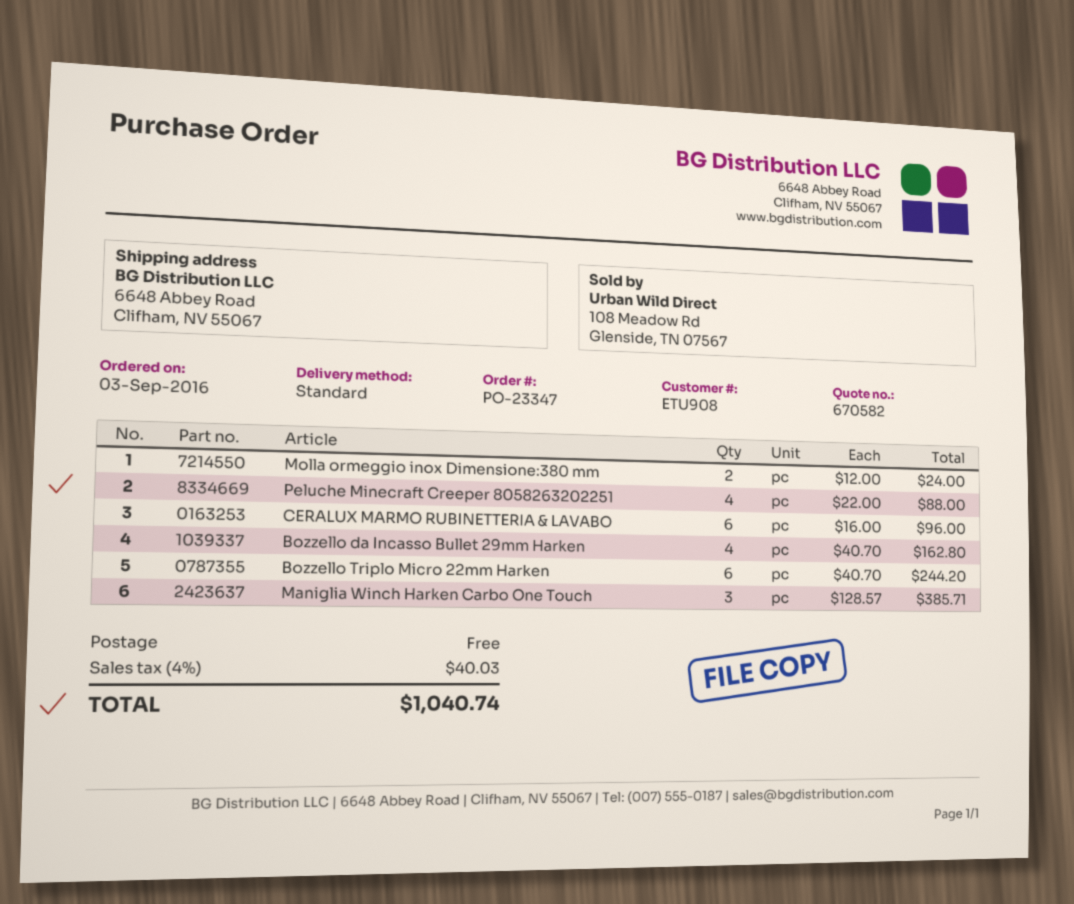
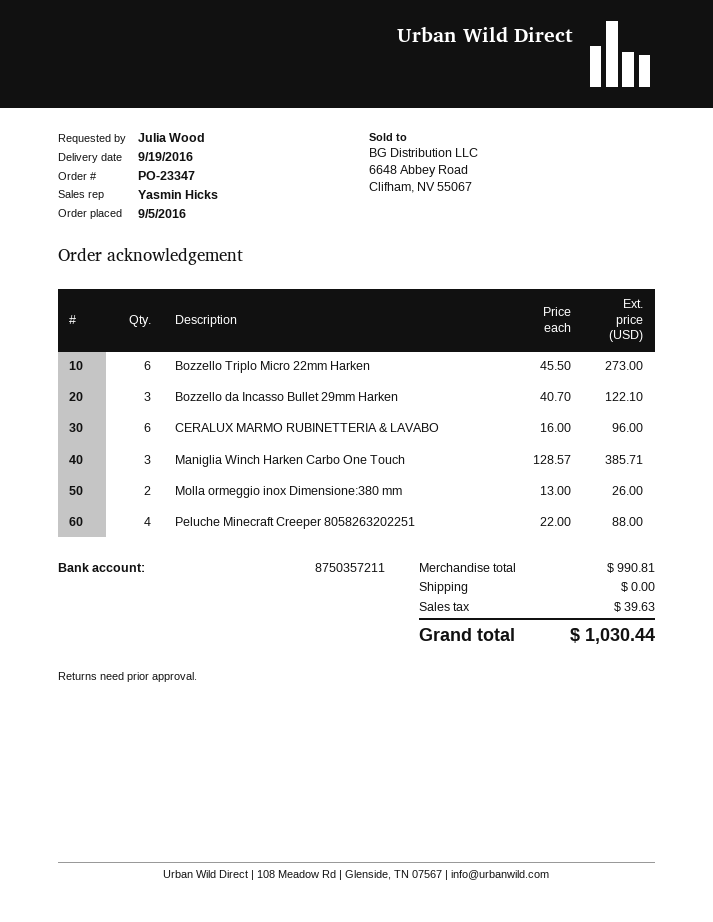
order date: 2016-09-03 -> 2016-09-05
Molla ormeggio inox Dimensione:380 mm: 2 x 12.00 = 24.00 -> 2 x 13.00 = 26.00
Bozzello da Incasso Bullet 29mm Harken: 4 x 40.70 = 162.80 -> 3 x 40.70 = 122.10
Bozzello Triplo Micro 22mm Harken: 6 x 40.70 = 244.20 -> 6 x 45.50 = 273.00
tax: 40.03 -> 39.63
total: 1040.74 -> 1030.44

